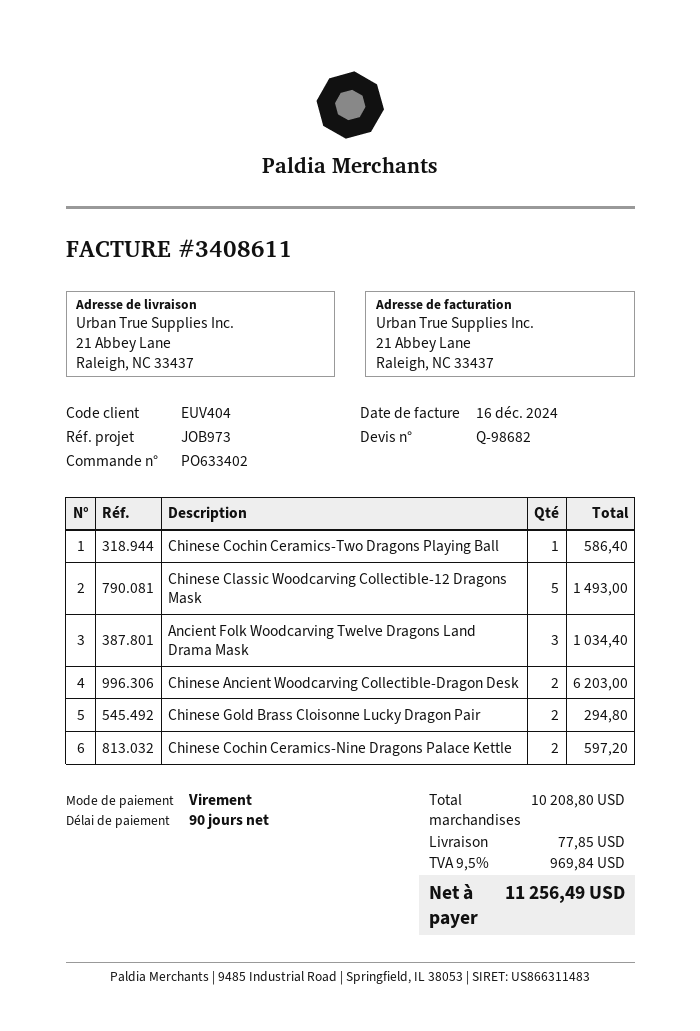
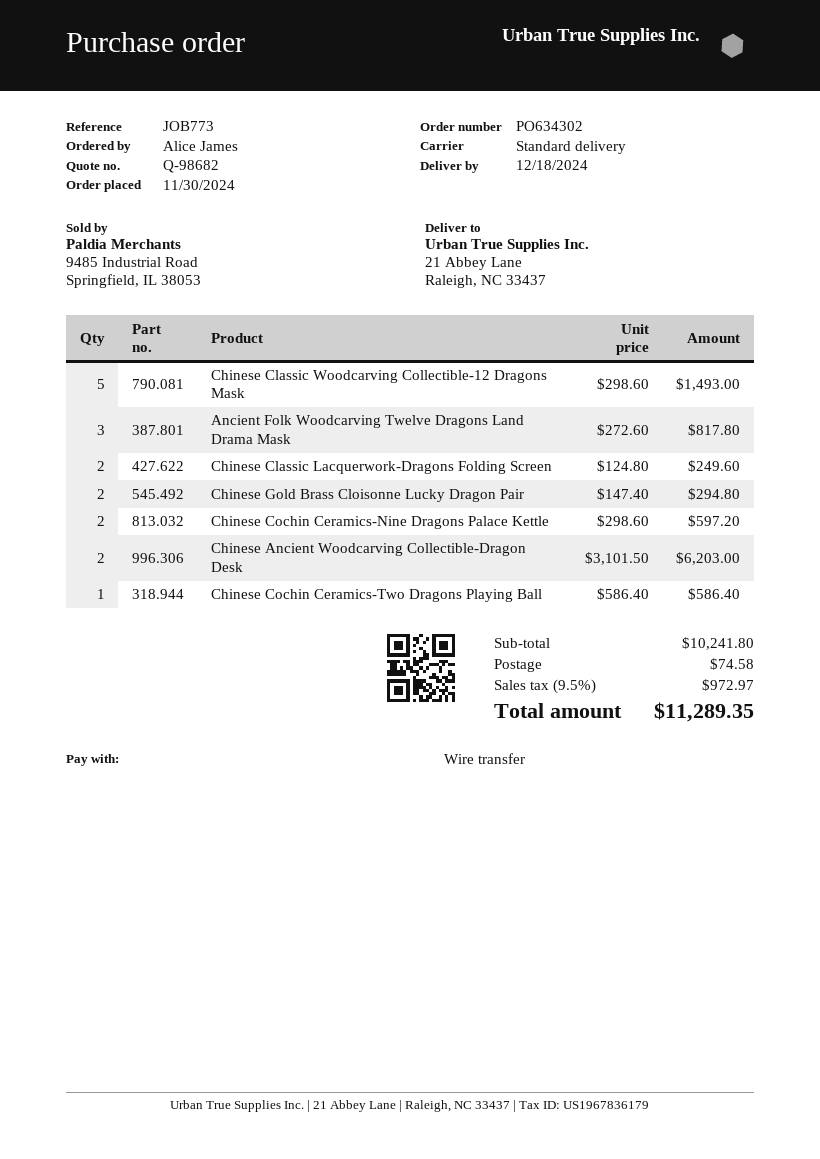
order number: PO633402 -> PO634302
reference: JOB973 -> JOB773
Ancient Folk Woodcarving Twelve Dragons Land Drama Mask: 3 for 1034.40 -> 3 for 817.80
Chinese Classic Lacquerwork-Dragons Folding Screen: none -> 2 for 249.60
subtotal: 10208.80 -> 10241.80
shipping: 77.85 -> 74.58
tax: 9.5% = 969.84 -> 9.5% = 972.97
total: 11256.49 -> 11289.35

